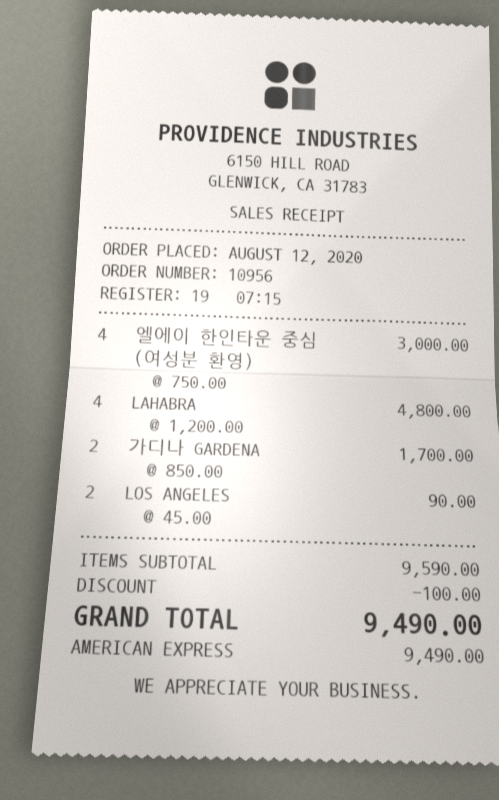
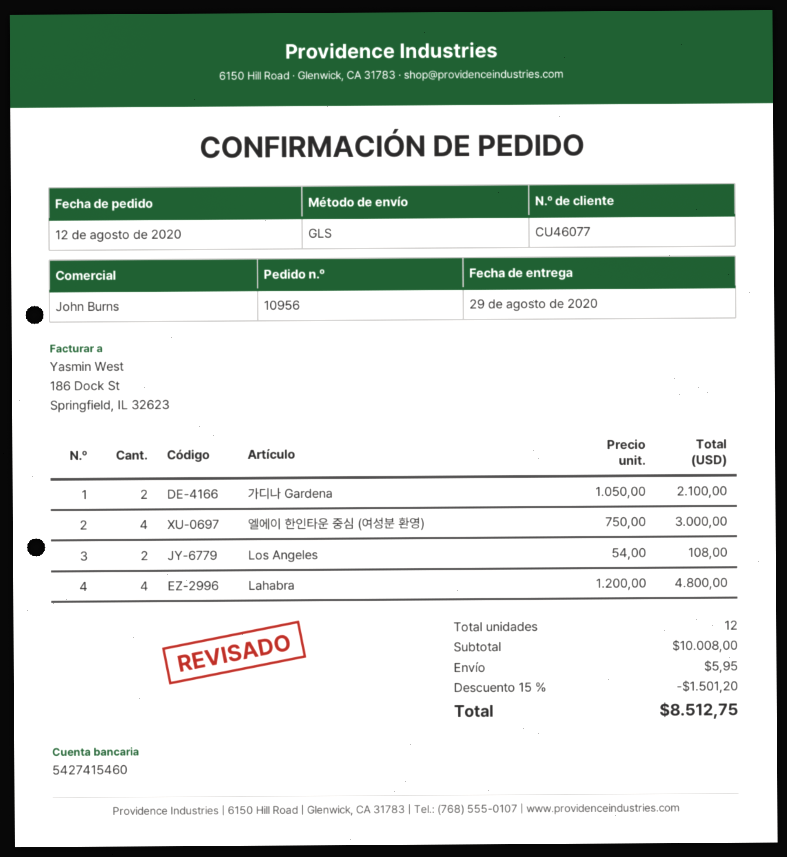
가디나 GARDENA: 2 x 850.00 = 1700.00 -> 2 x 1050.00 = 2100.00
LOS ANGELES: 2 x 45.00 = 90.00 -> 2 x 54.00 = 108.00
subtotal: 9590.00 -> 10008.00
discount: 100.00 -> 1501.20
shipping: none -> 5.95
total: 9490.00 -> 8512.75

